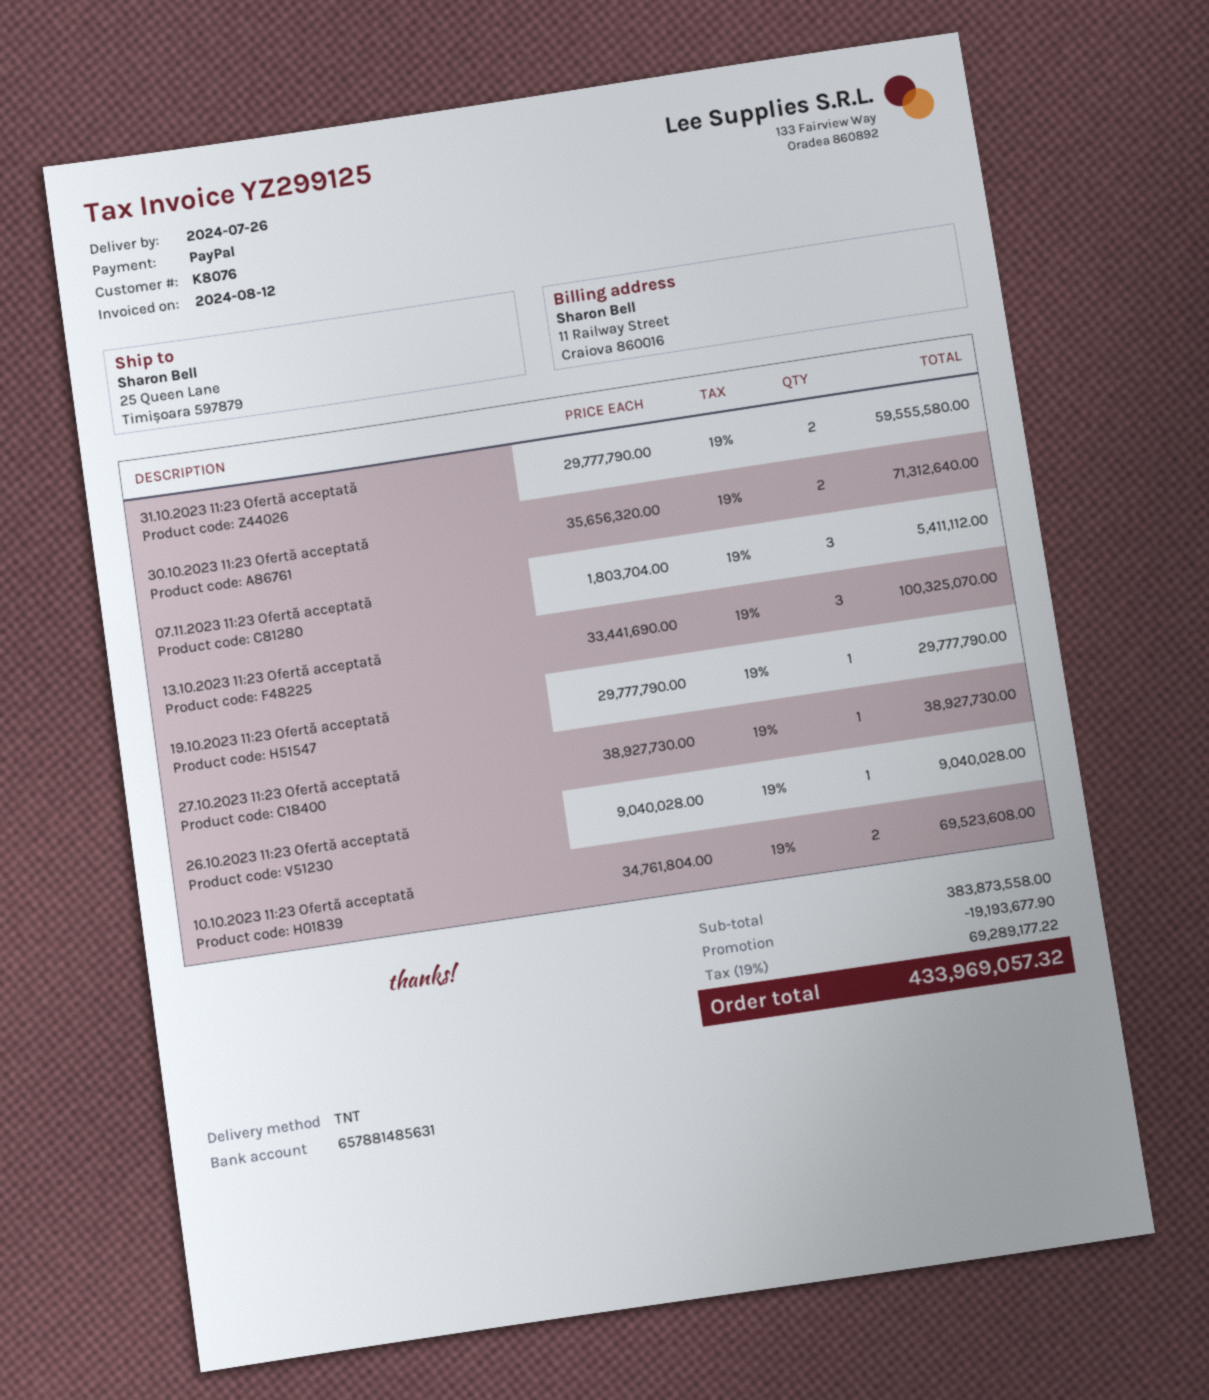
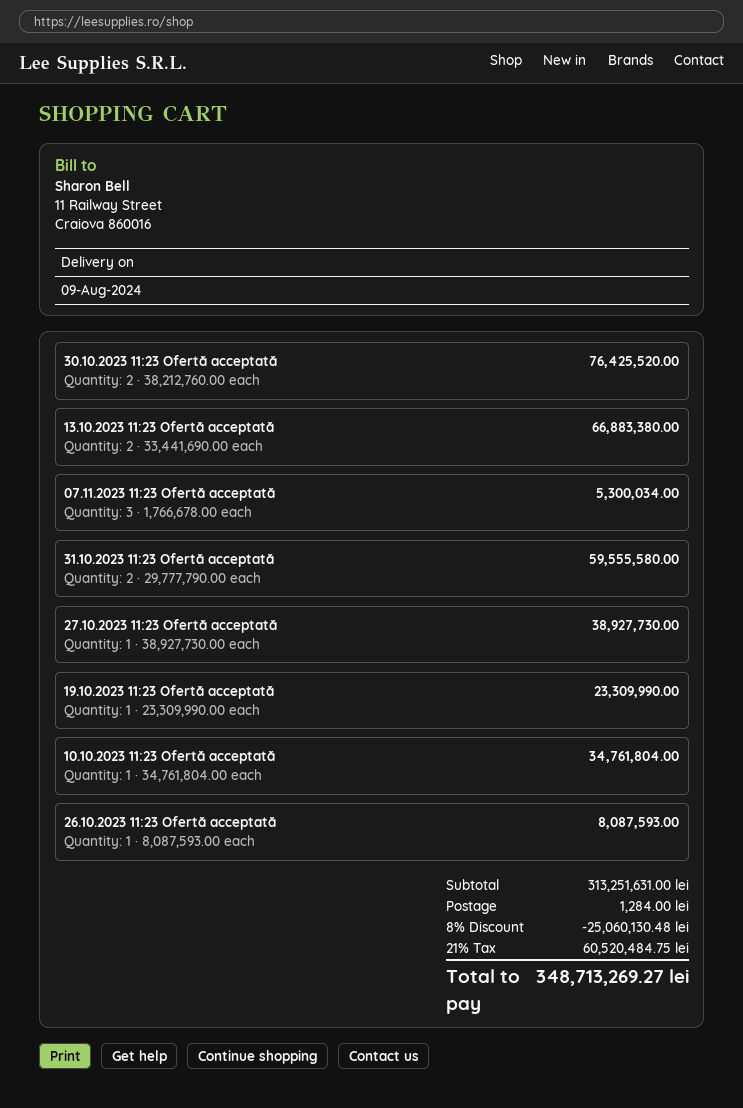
delivery date: 2024-07-26 -> 2024-08-09
30.10.2023 11:23 Ofertă acceptată: 2 x 35656320.00 = 71312640.00 -> 2 x 38212760.00 = 76425520.00
07.11.2023 11:23 Ofertă acceptată: 3 x 1803704.00 = 5411112.00 -> 3 x 1766678.00 = 5300034.00
13.10.2023 11:23 Ofertă acceptată: 3 x 33441690.00 = 100325070.00 -> 2 x 33441690.00 = 66883380.00
19.10.2023 11:23 Ofertă acceptată: 1 x 29777790.00 = 29777790.00 -> 1 x 23309990.00 = 23309990.00
26.10.2023 11:23 Ofertă acceptată: 1 x 9040028.00 = 9040028.00 -> 1 x 8087593.00 = 8087593.00
10.10.2023 11:23 Ofertă acceptată: 2 x 34761804.00 = 69523608.00 -> 1 x 34761804.00 = 34761804.00
subtotal: 383873558.00 -> 313251631.00
discount: 19193677.90 -> 25060130.48
shipping: none -> 1284.00
tax: 19% = 69289177.22 -> 21% = 60520484.75
total: 433969057.32 -> 348713269.27

